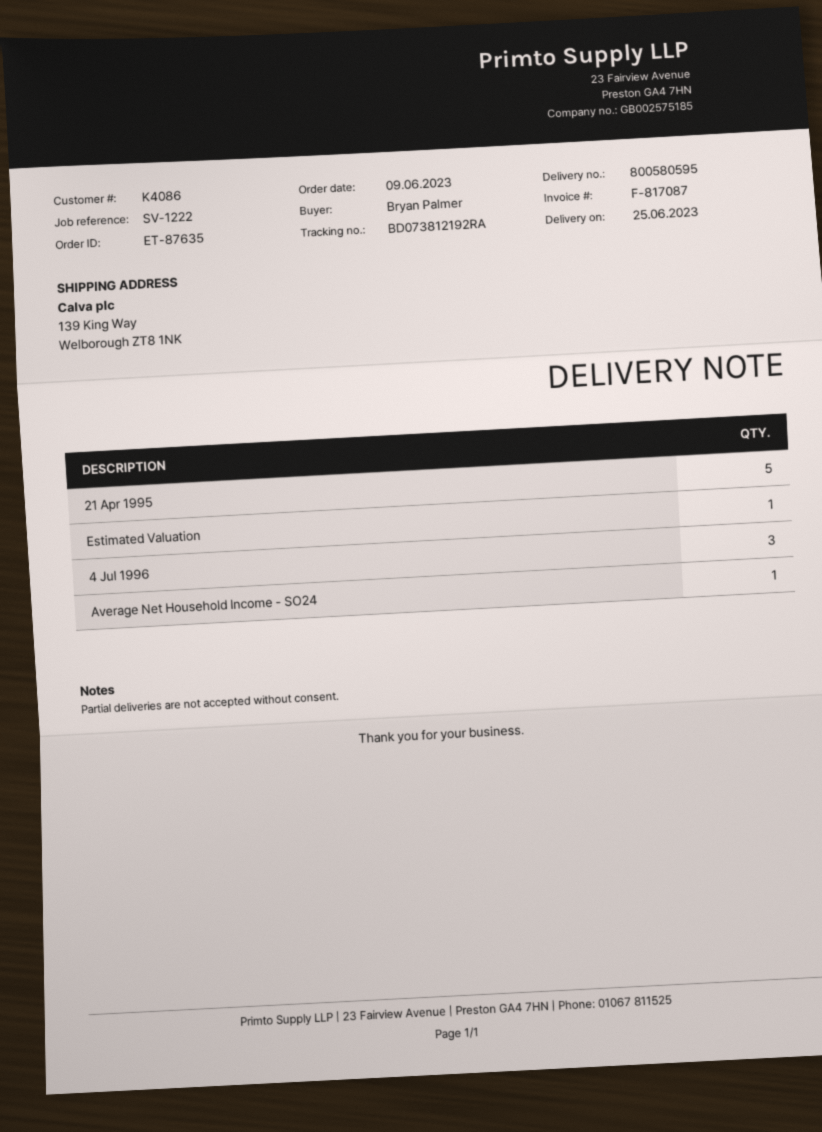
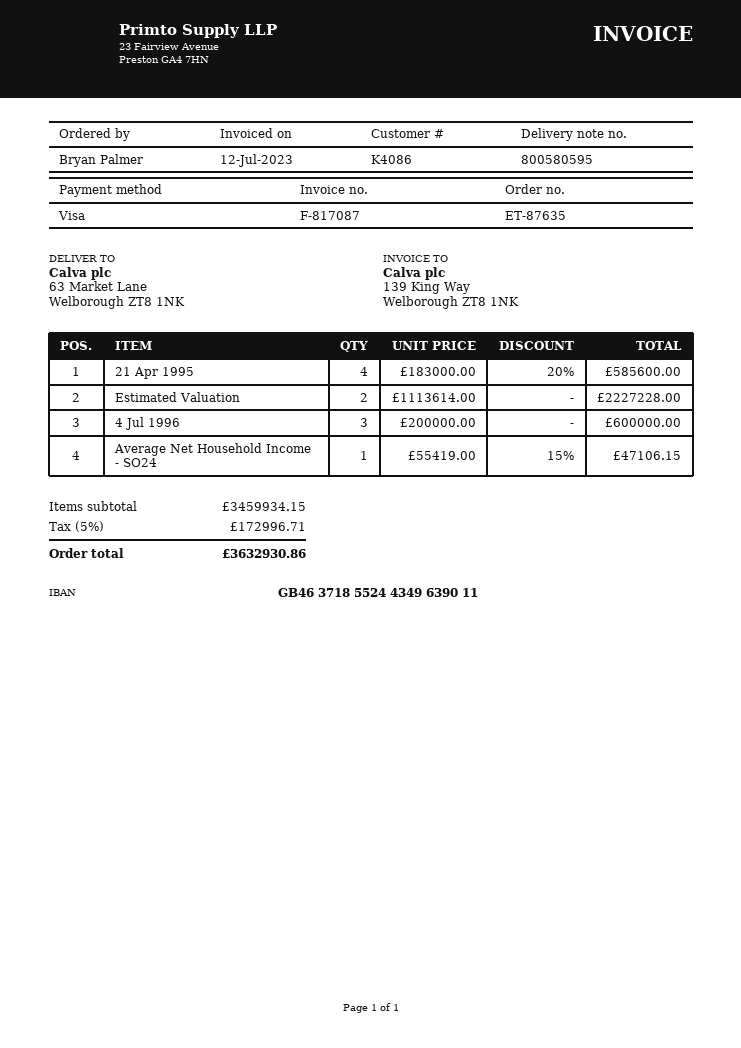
ship to: 139 King Way, Welborough ZT8 1NK -> 63 Market Lane, Welborough ZT8 1NK
21 Apr 1995: 5 -> 4
Estimated Valuation: 1 -> 2

